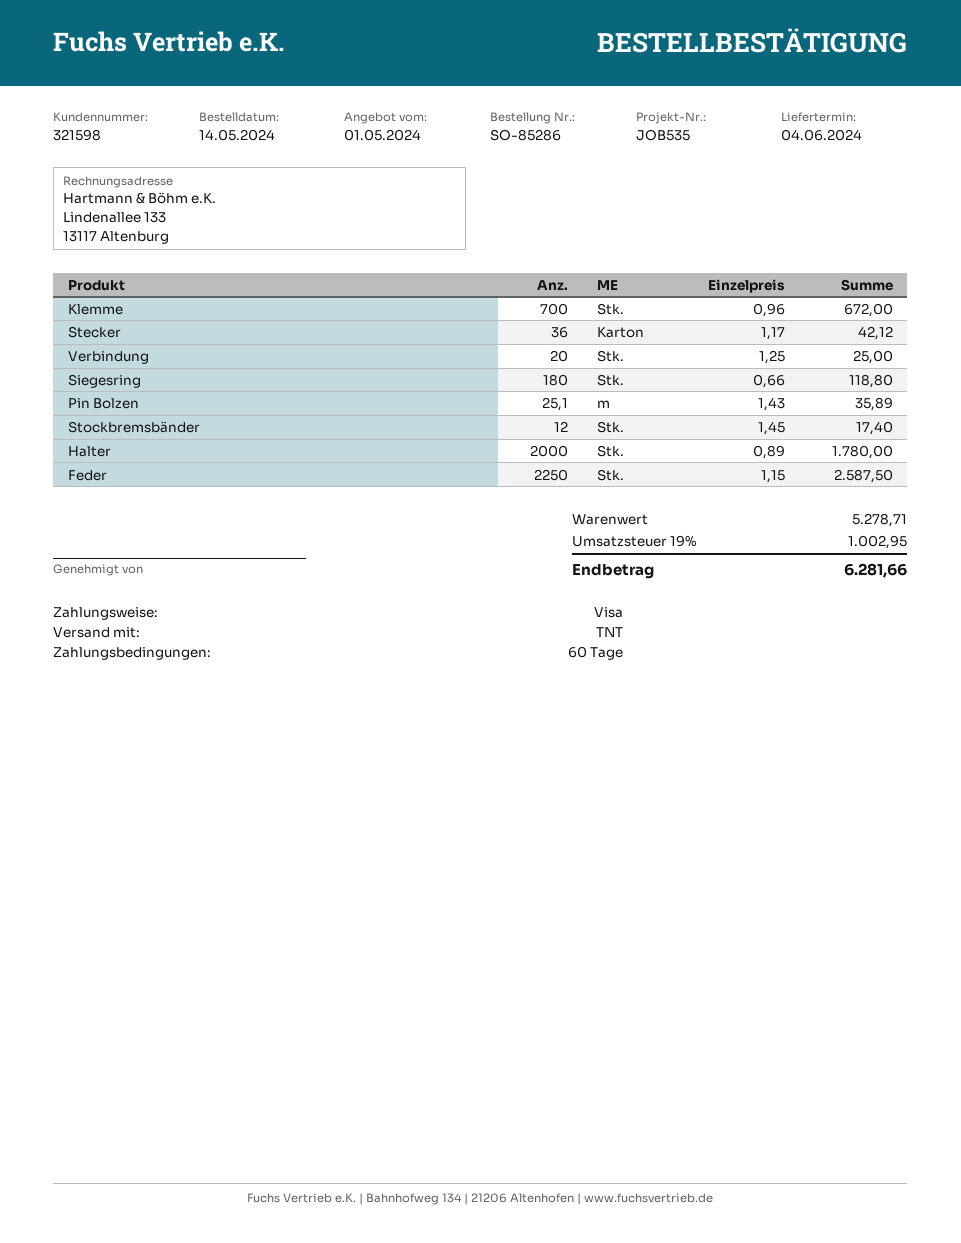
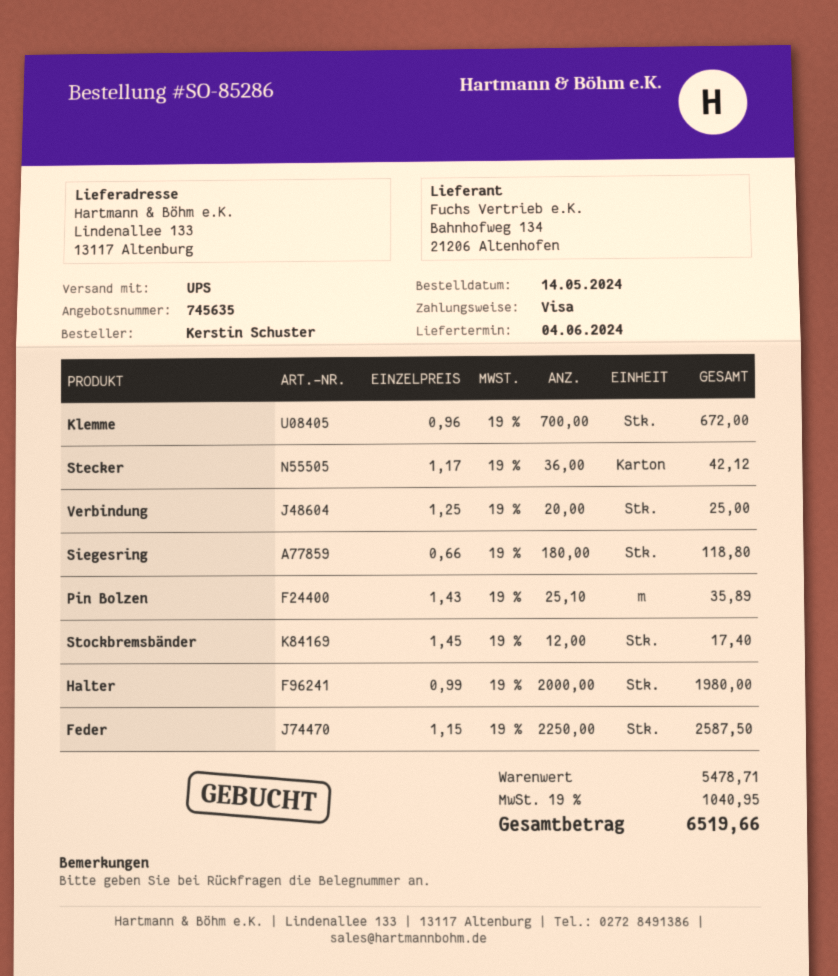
shipping method: TNT -> UPS
Halter: 2000 x 0.89 = 1780.00 -> 2000 x 0.99 = 1980.00
subtotal: 5278.71 -> 5478.71
tax: 19% = 1002.95 -> 19% = 1040.95
total: 6281.66 -> 6519.66

